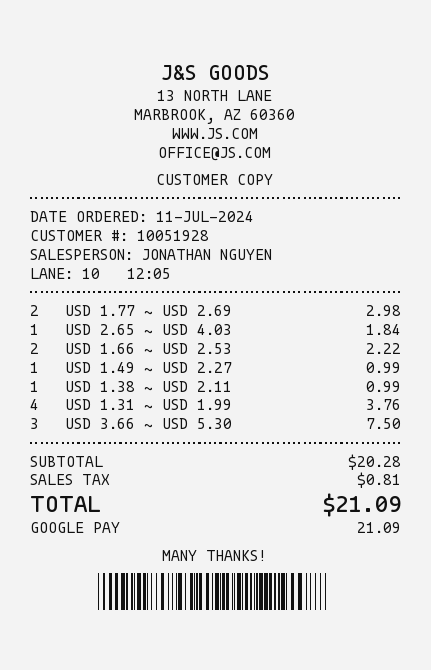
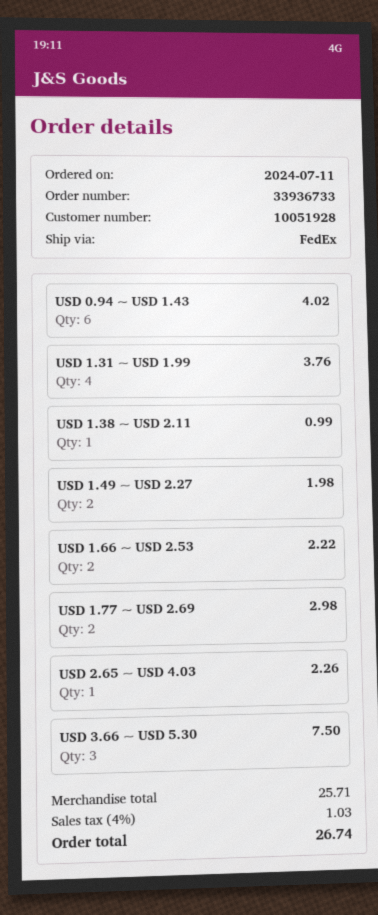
USD 2.65 ~ USD 4.03: 1 for 1.84 -> 1 for 2.26
USD 1.49 ~ USD 2.27: 1 for 0.99 -> 2 for 1.98
USD 0.94 ~ USD 1.43: none -> 6 for 4.02
subtotal: 20.28 -> 25.71
tax: 0.81 -> 1.03
total: 21.09 -> 26.74

